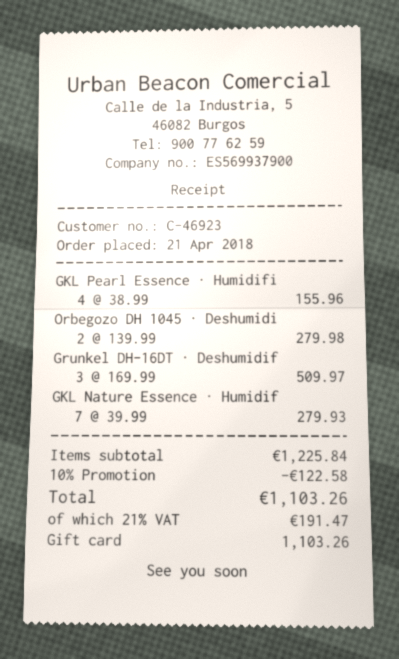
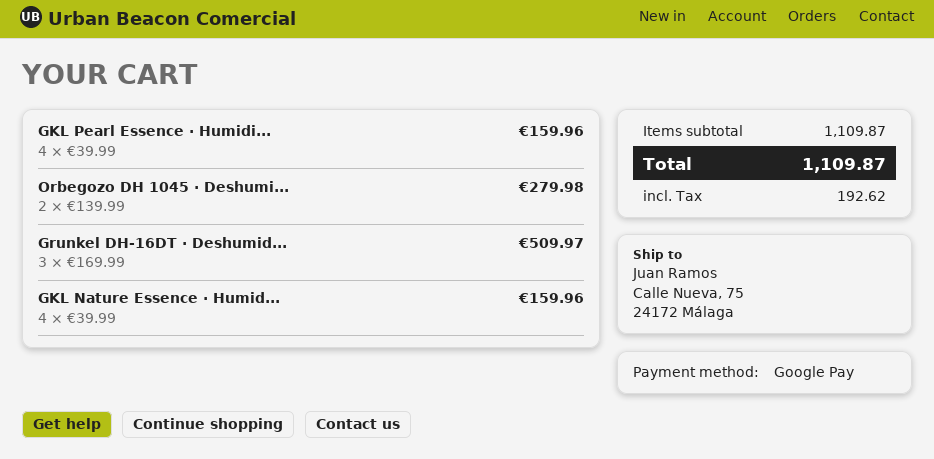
payment method: gift card -> Google Pay
GKL Pearl Essence · Humidifi: 4 x 38.99 = 155.96 -> 4 x 39.99 = 159.96
GKL Nature Essence · Humidif: 7 x 39.99 = 279.93 -> 4 x 39.99 = 159.96
subtotal: 1225.84 -> 1109.87
discount: 10% = 122.58 -> none
tax: 191.47 -> 192.62
total: 1103.26 -> 1109.87

